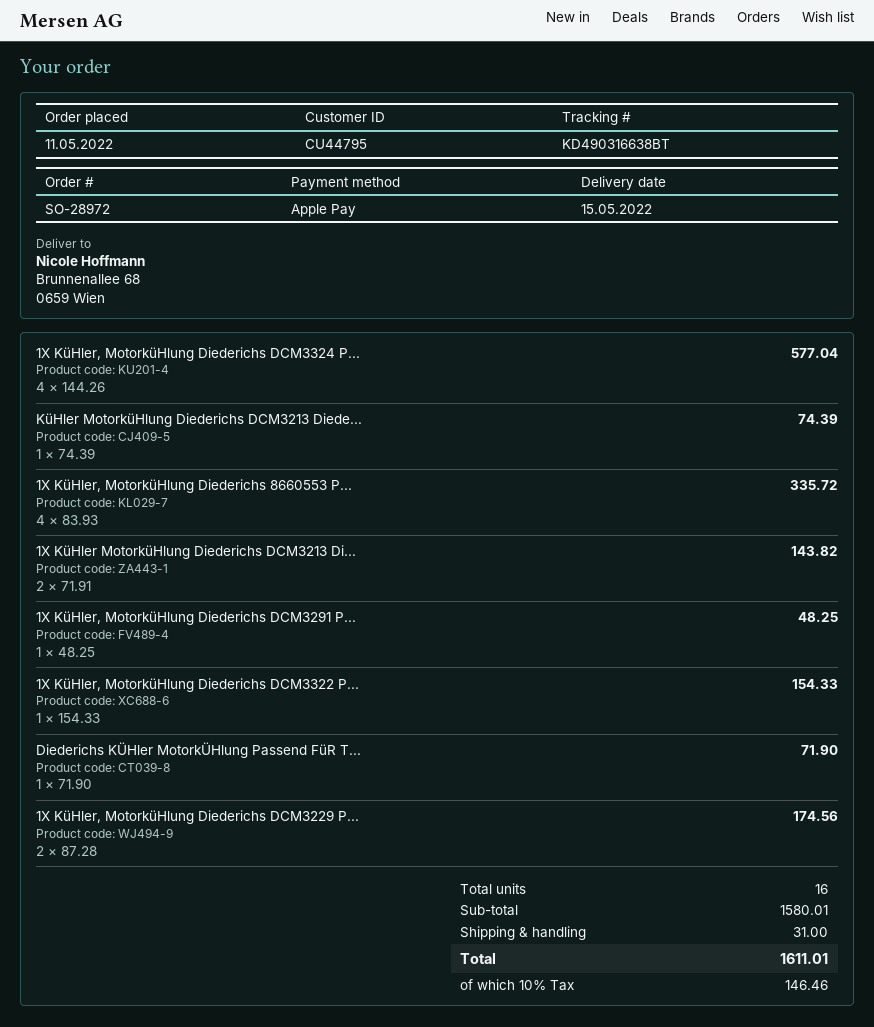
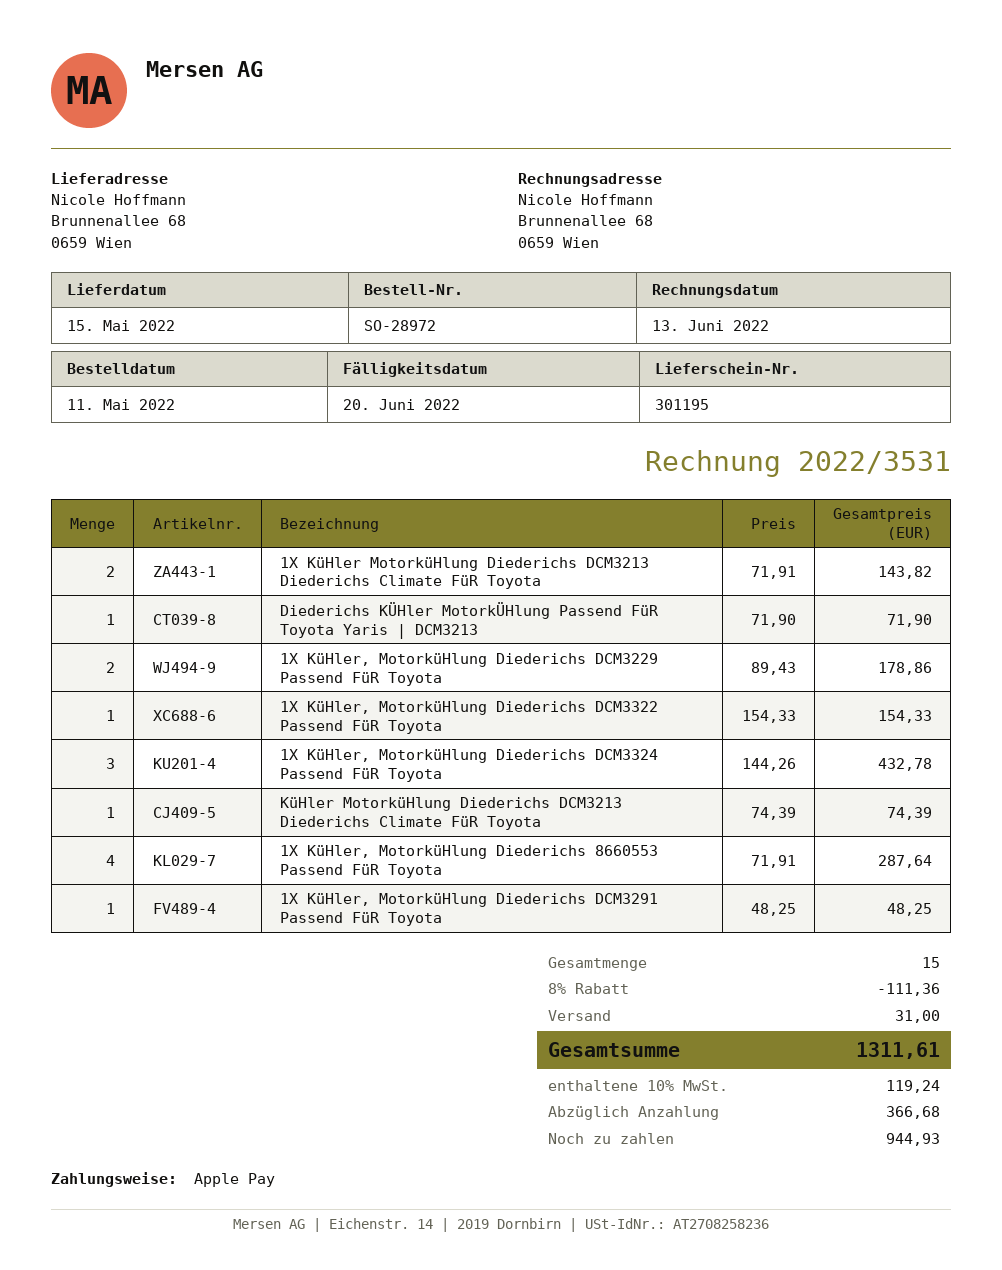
1X KüHler, MotorküHlung Diederichs DCM3324 P...: 4 x 144.26 = 577.04 -> 3 x 144.26 = 432.78
1X KüHler, MotorküHlung Diederichs 8660553 P...: 4 x 83.93 = 335.72 -> 4 x 71.91 = 287.64
1X KüHler, MotorküHlung Diederichs DCM3229 P...: 2 x 87.28 = 174.56 -> 2 x 89.43 = 178.86
total quantity: 16 -> 15
discount: none -> 8% = 111.36
tax: 10% = 146.46 -> 10% = 119.24
total: 1611.01 -> 1311.61

